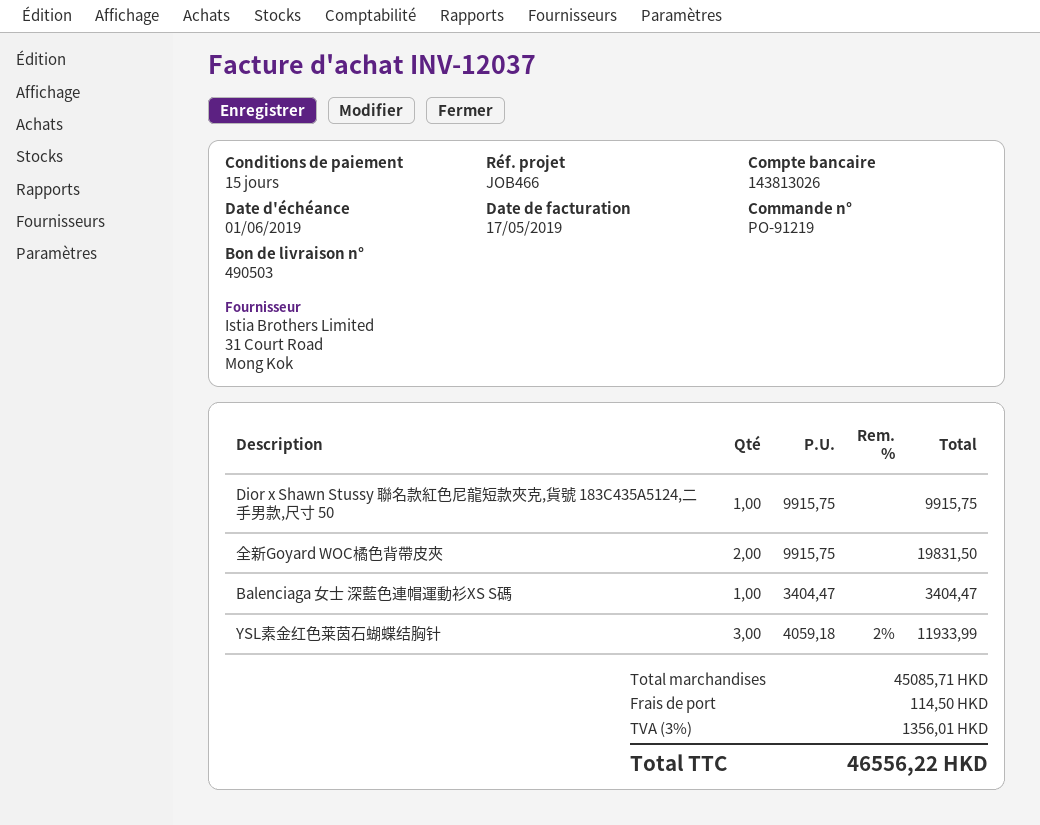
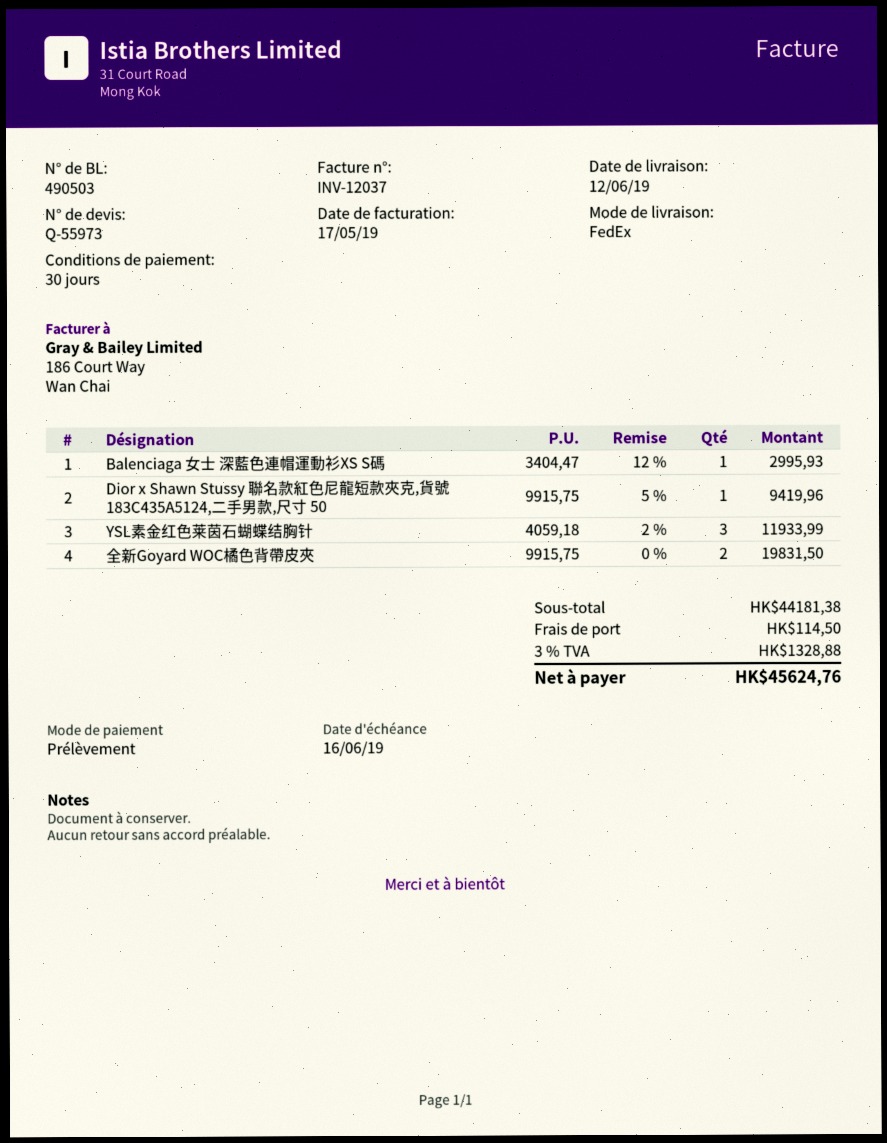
payment terms: 15 days -> 30 days
due date: 2019-06-01 -> 2019-06-16
Dior x Shawn Stussy 聯名款紅色尼龍短款夾克,貨號 183C435A5124,二手男款,尺寸 50: 1 x 9915.75 = 9915.75 -> 1 x 9915.75 - 5% = 9419.96
Balenciaga 女士 深藍色連帽運動衫XS S碼: 1 x 3404.47 = 3404.47 -> 1 x 3404.47 - 12% = 2995.93
subtotal: 45085.71 -> 44181.38
tax: 3% = 1356.01 -> 3% = 1328.88
total: 46556.22 -> 45624.76

